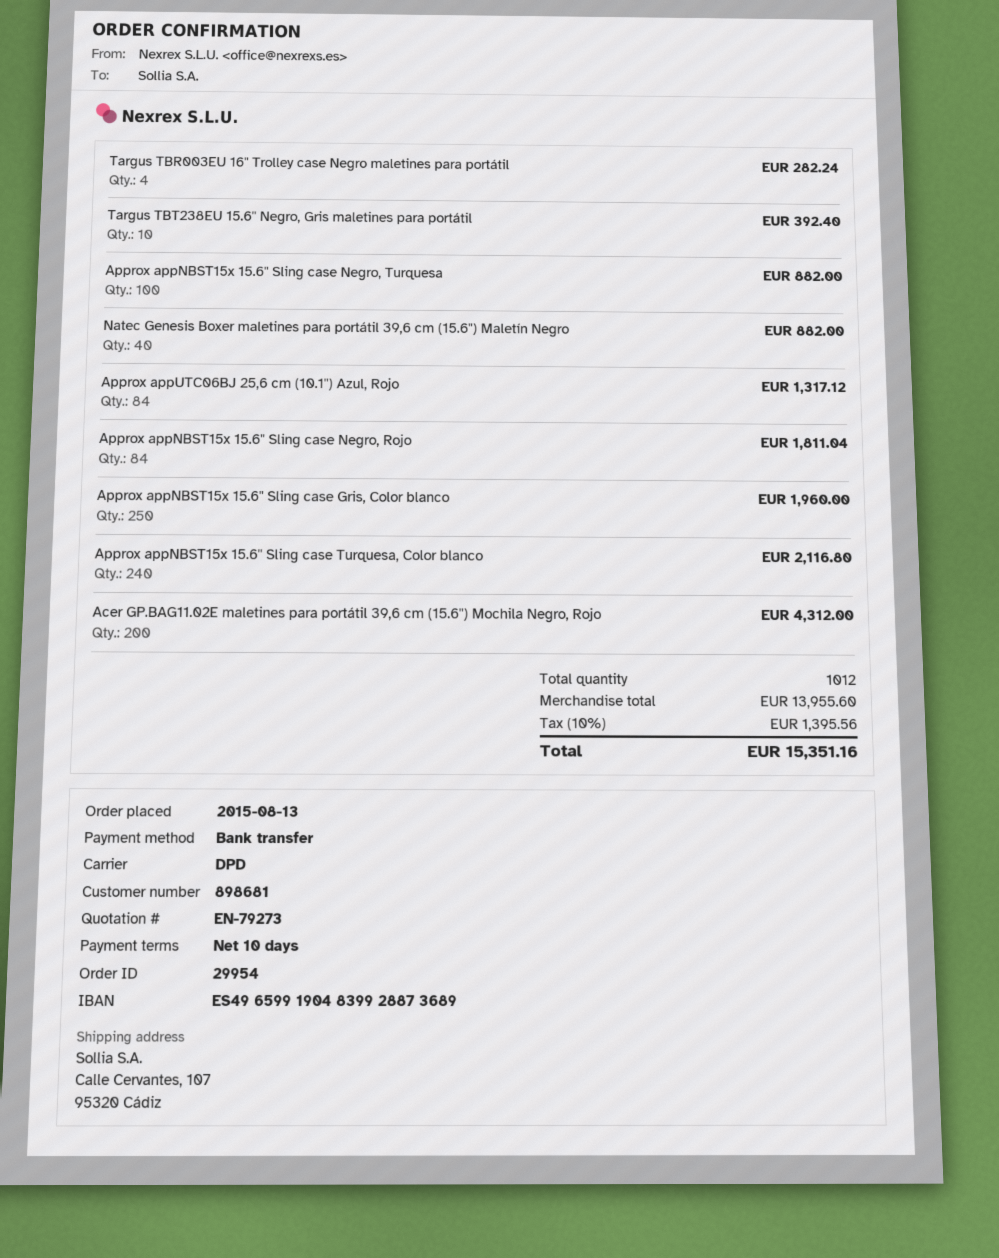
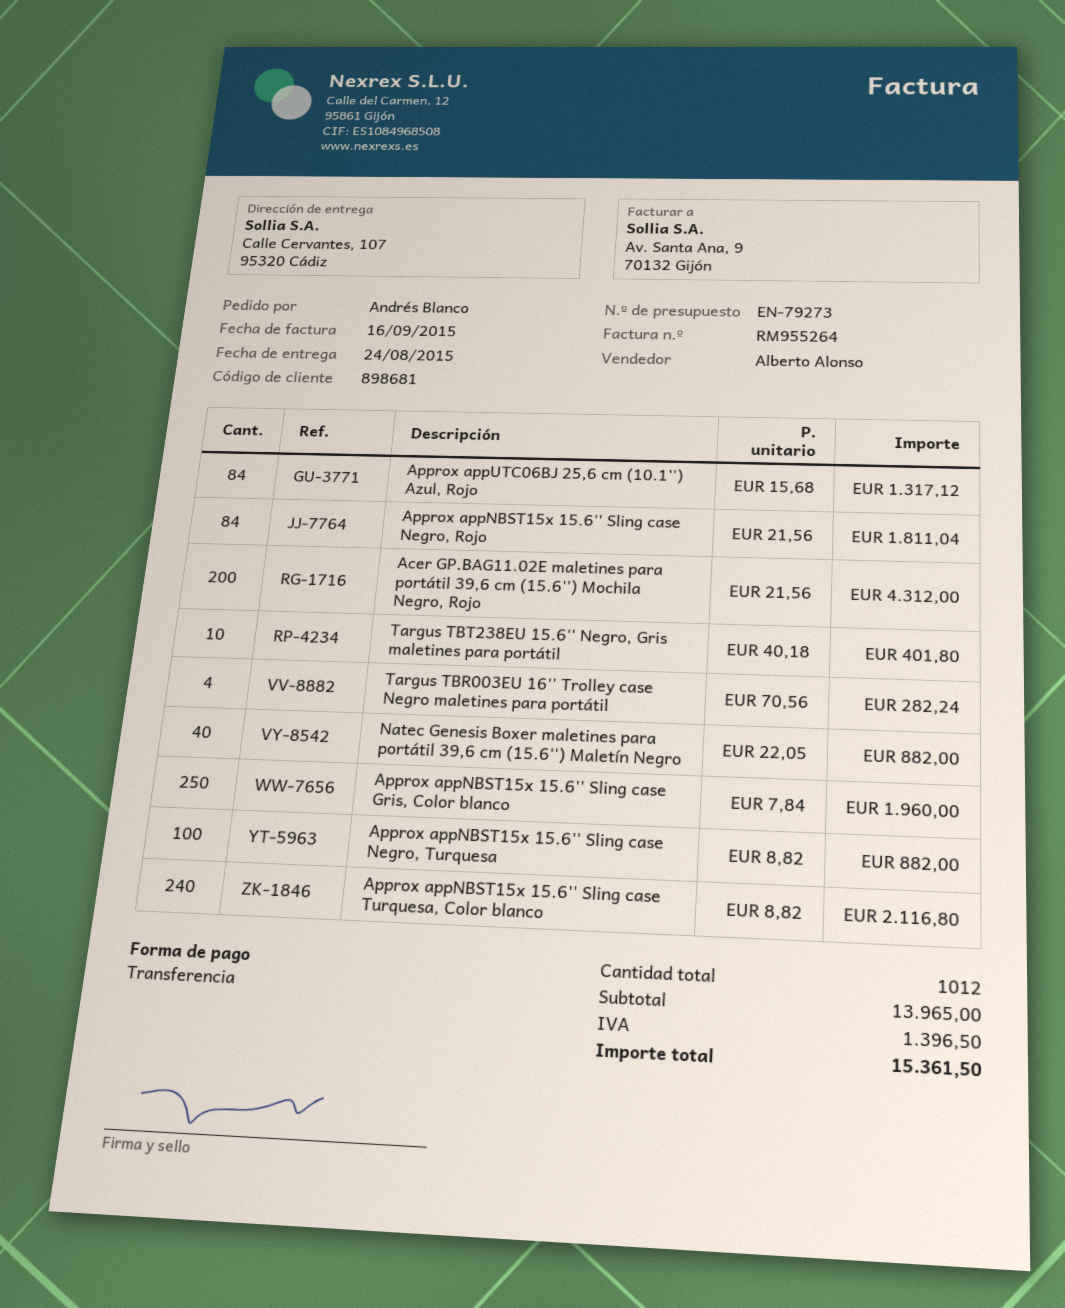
Targus TBT238EU 15.6'' Negro, Gris maletines para portátil: 10 for 392.40 -> 10 for 401.80
subtotal: 13955.60 -> 13965.00
tax: 1395.56 -> 1396.50
total: 15351.16 -> 15361.50

